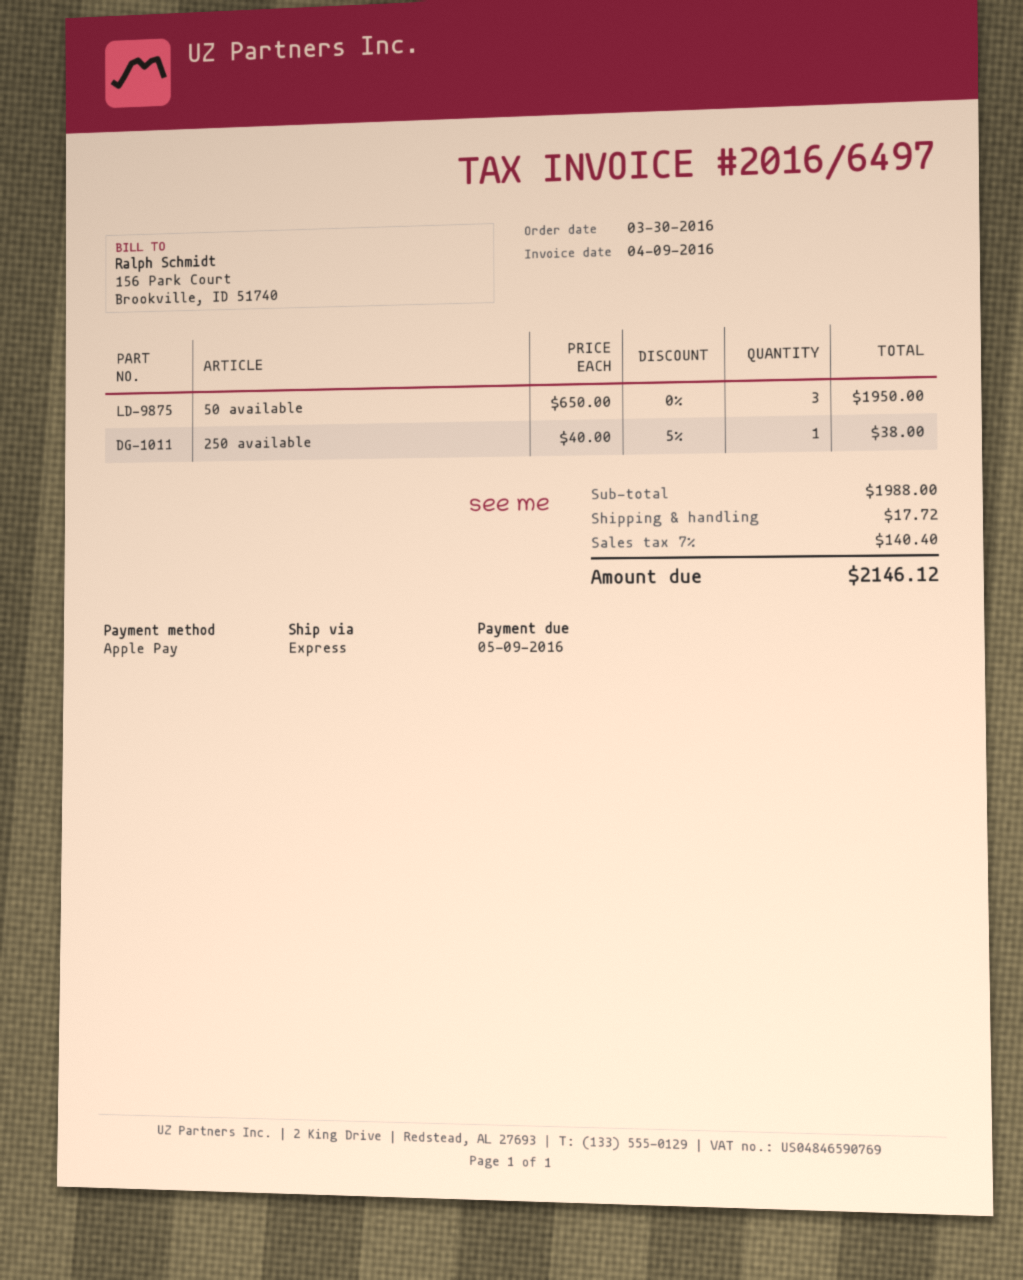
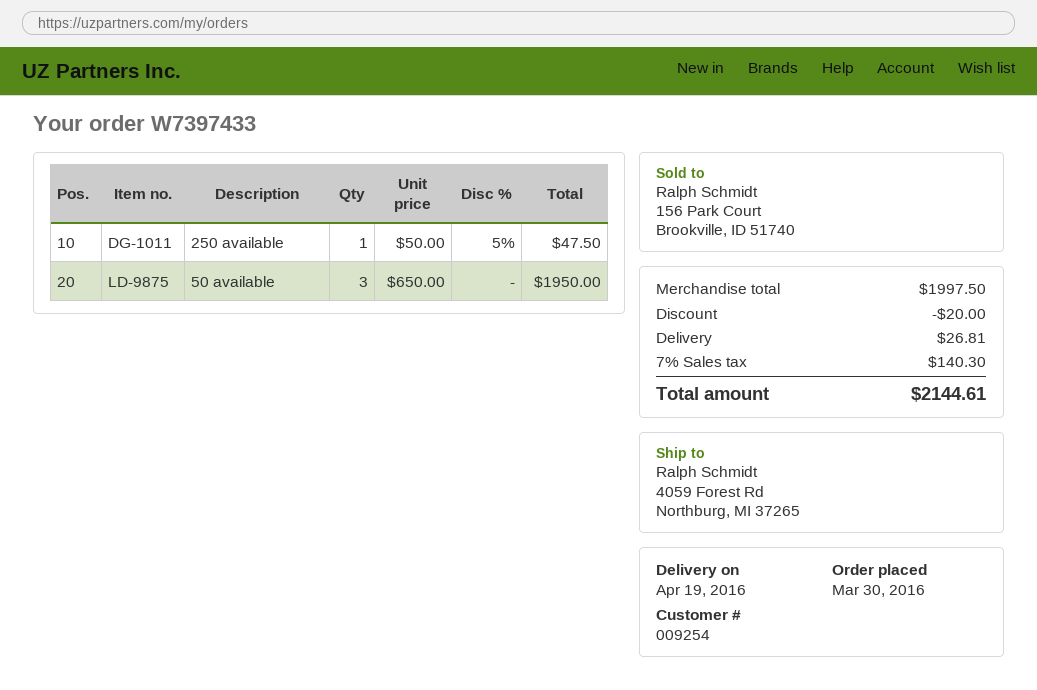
250 available: 1 x 40.00 - 5% = 38.00 -> 1 x 50.00 - 5% = 47.50
subtotal: 1988.00 -> 1997.50
discount: none -> 20.00
shipping: 17.72 -> 26.81
tax: 7% = 140.40 -> 7% = 140.30
total: 2146.12 -> 2144.61

